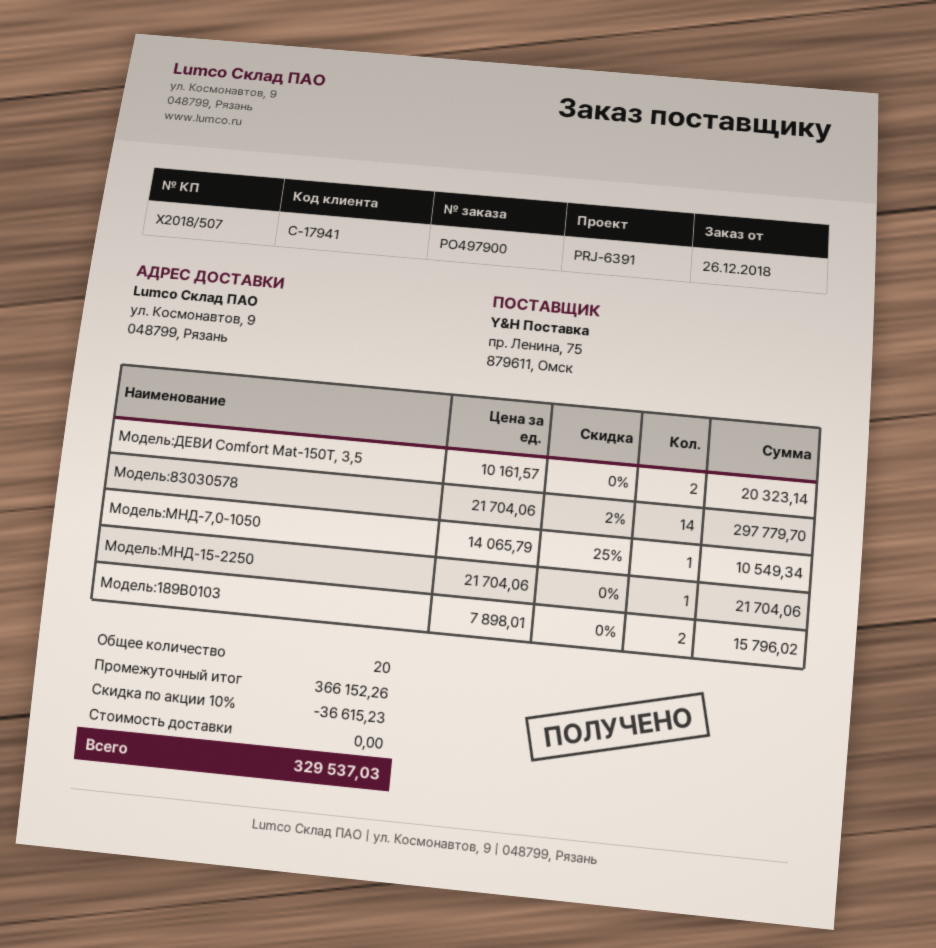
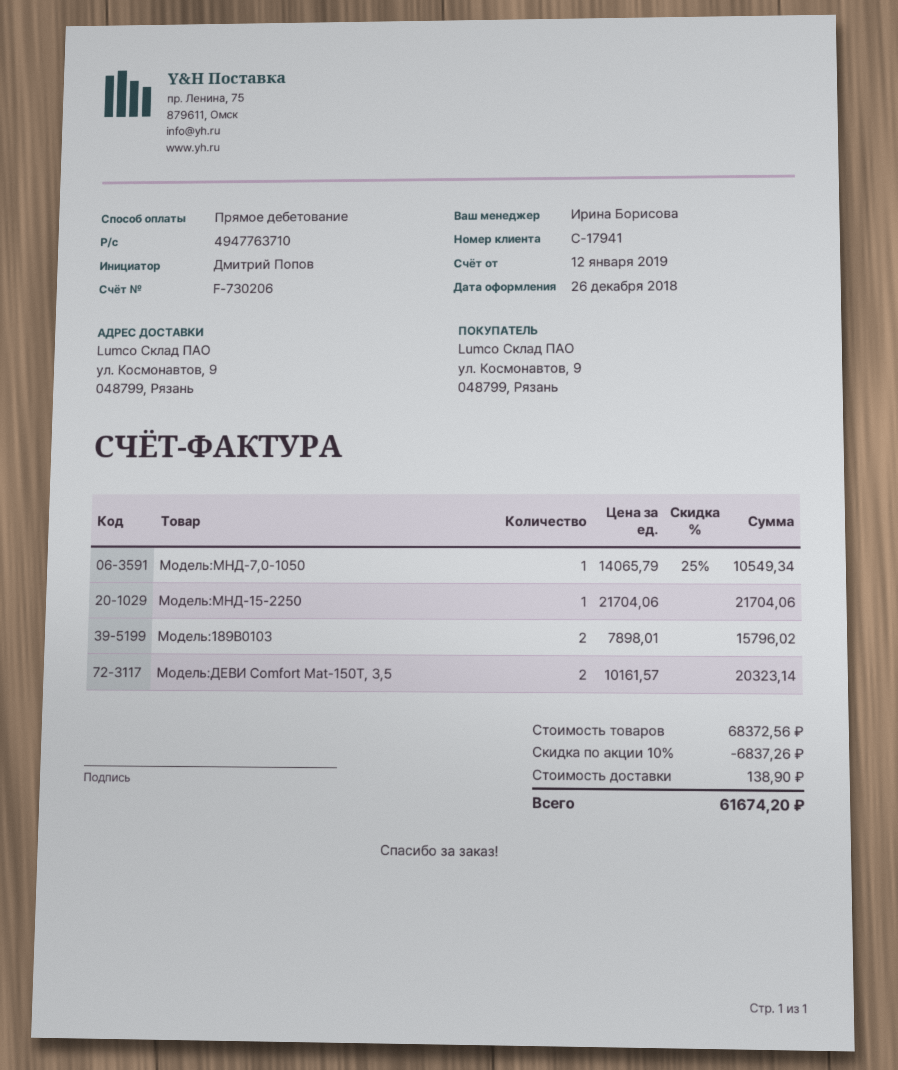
Модель:83030578: 14 x 21704.06 - 2% = 297779.70 -> none
subtotal: 366152.26 -> 68372.56
discount: 10% = 36615.23 -> 10% = 6837.26
shipping: 0.00 -> 138.90
total: 329537.03 -> 61674.20

